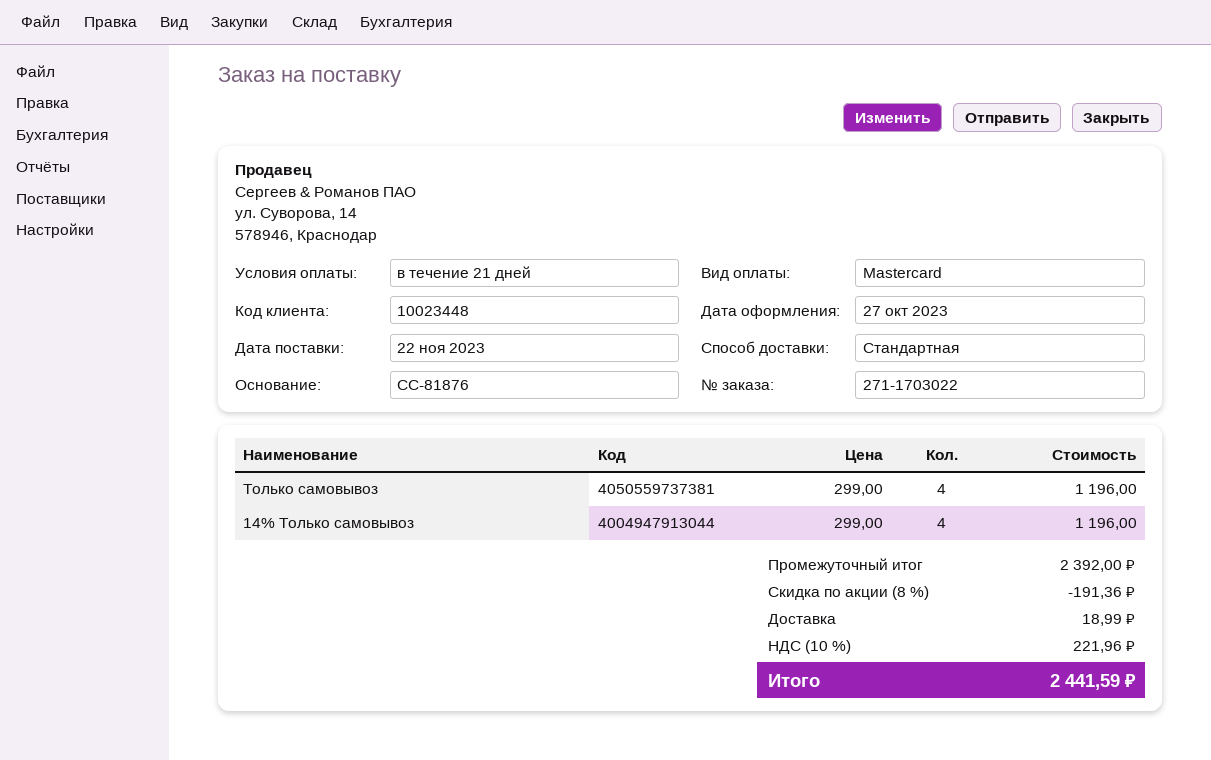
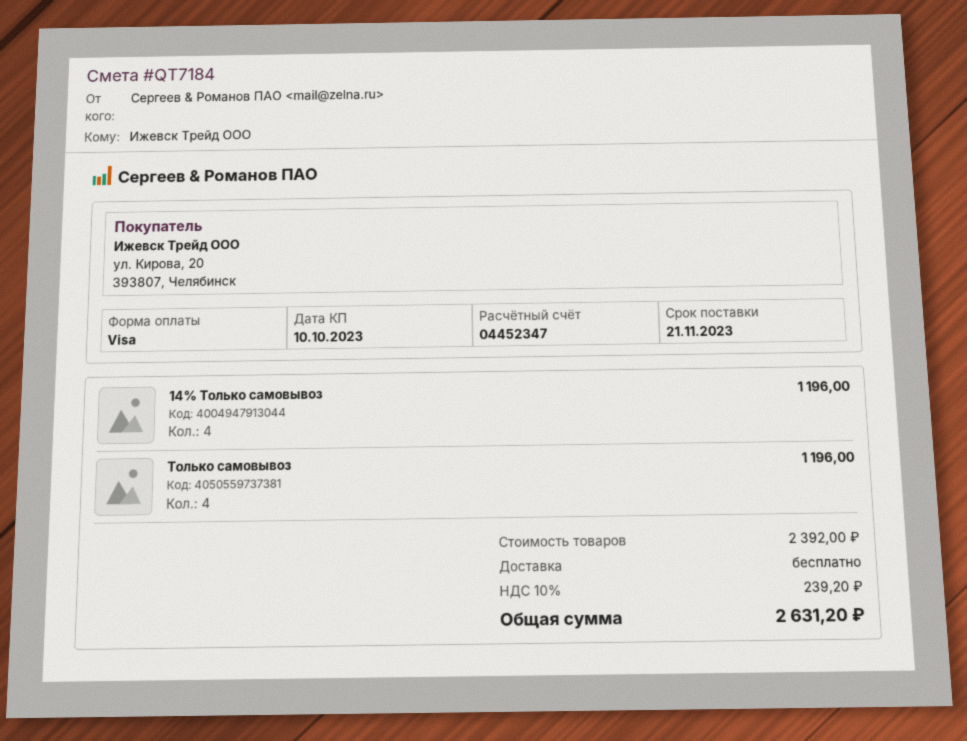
delivery date: 2023-11-22 -> 2023-11-21
payment method: Mastercard -> Visa
discount: 8% = 191.36 -> none
shipping: 18.99 -> 0.00
tax: 10% = 221.96 -> 10% = 239.20
total: 2441.59 -> 2631.20

